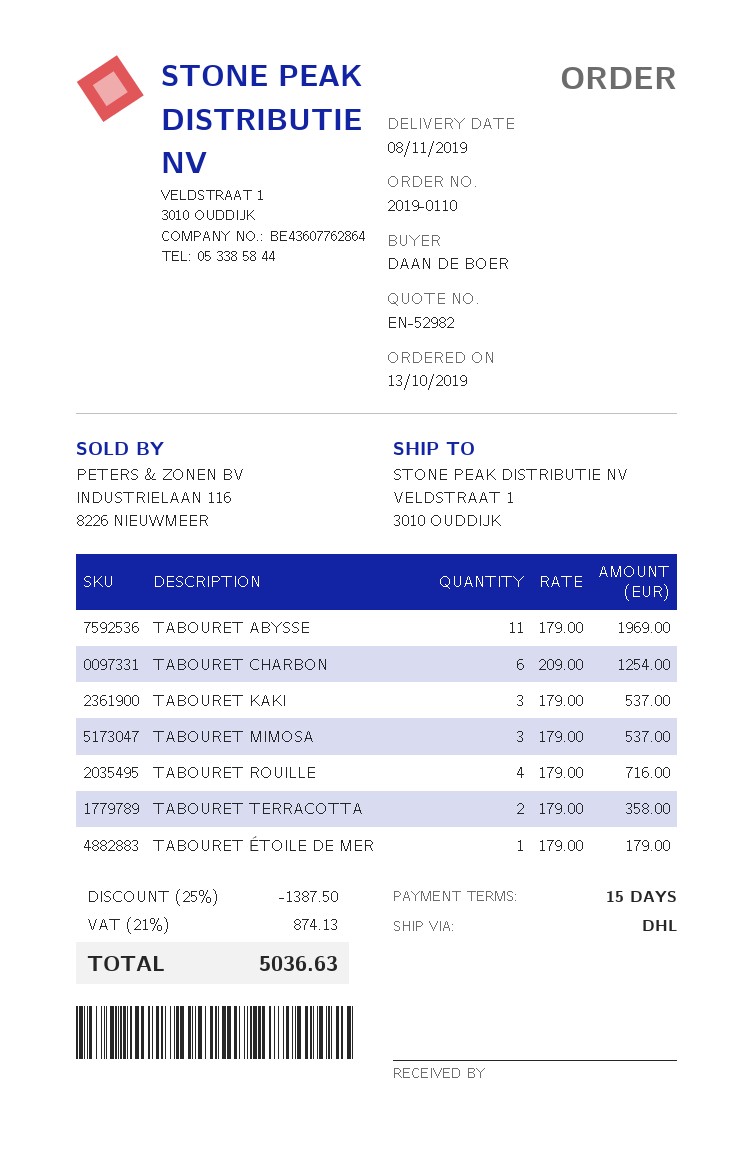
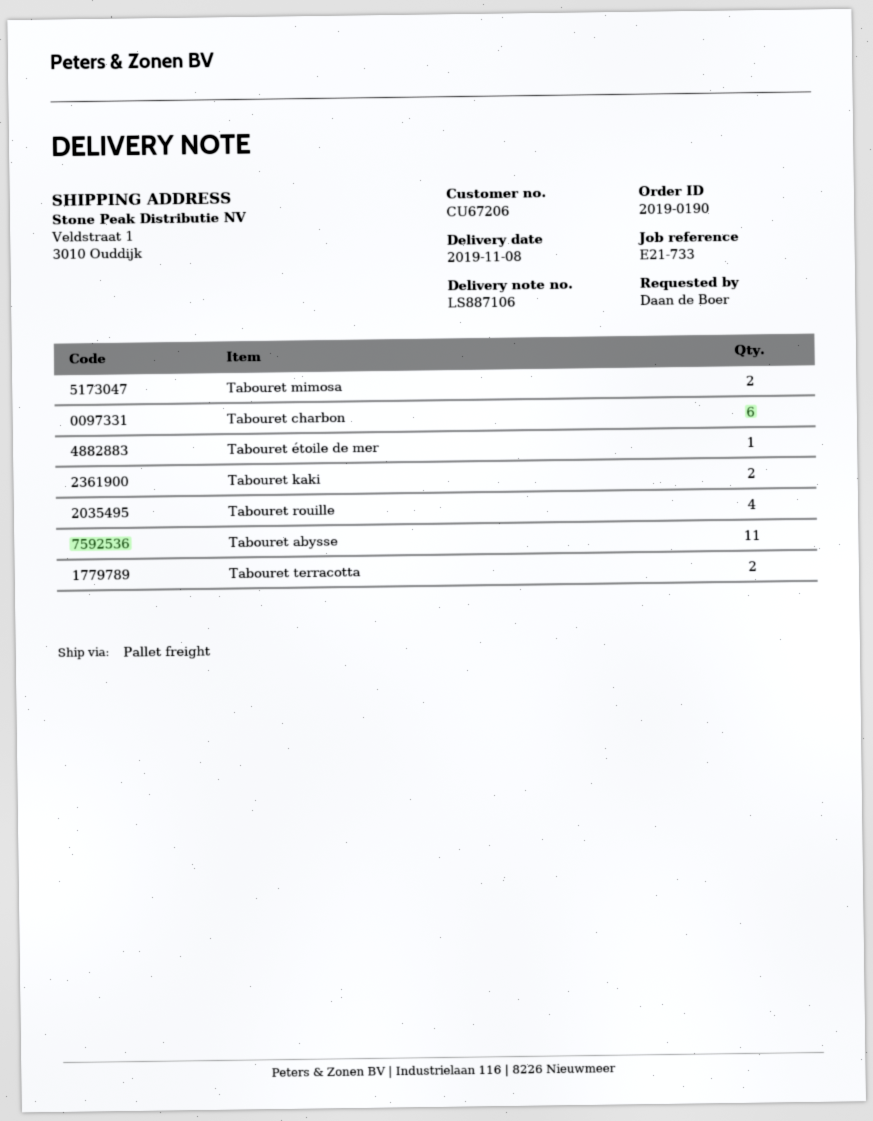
order number: 2019-0110 -> 2019-0190
shipping method: DHL -> pallet freight
TABOURET KAKI: 3 -> 2
TABOURET MIMOSA: 3 -> 2

